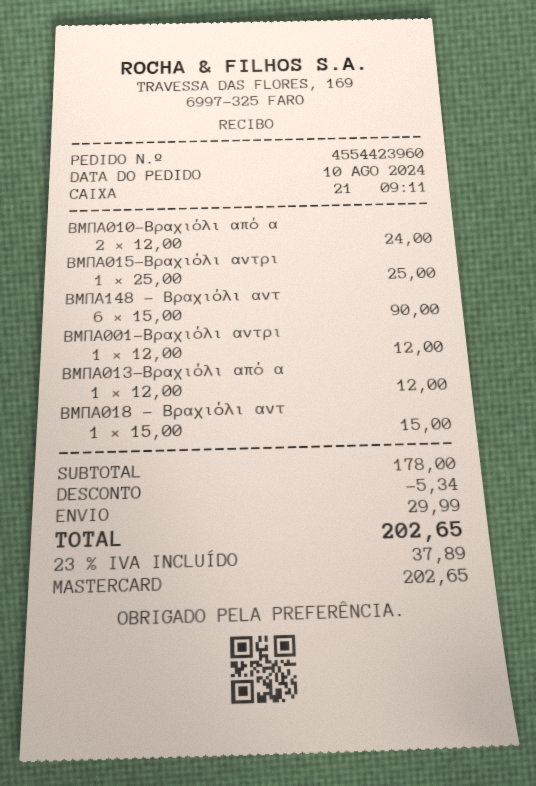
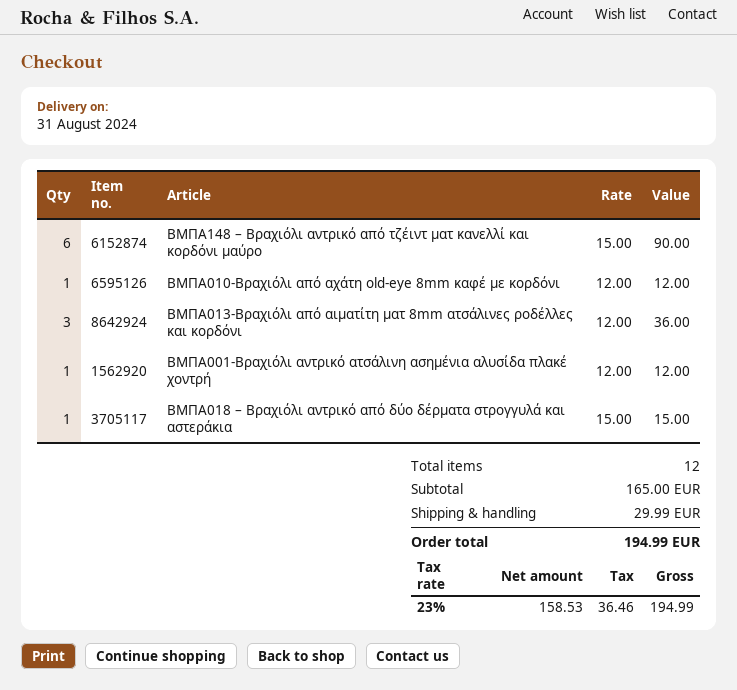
ΒΜΠΑ010-Βραχιόλι από α: 2 x 12.00 = 24.00 -> 1 x 12.00 = 12.00
ΒΜΠΑ015-Βραχιόλι αντρι: 1 x 25.00 = 25.00 -> none
ΒΜΠΑ013-Βραχιόλι από α: 1 x 12.00 = 12.00 -> 3 x 12.00 = 36.00
subtotal: 178.00 -> 165.00
discount: 5.34 -> none
tax: 23% = 37.89 -> 23% = 36.46
total: 202.65 -> 194.99

